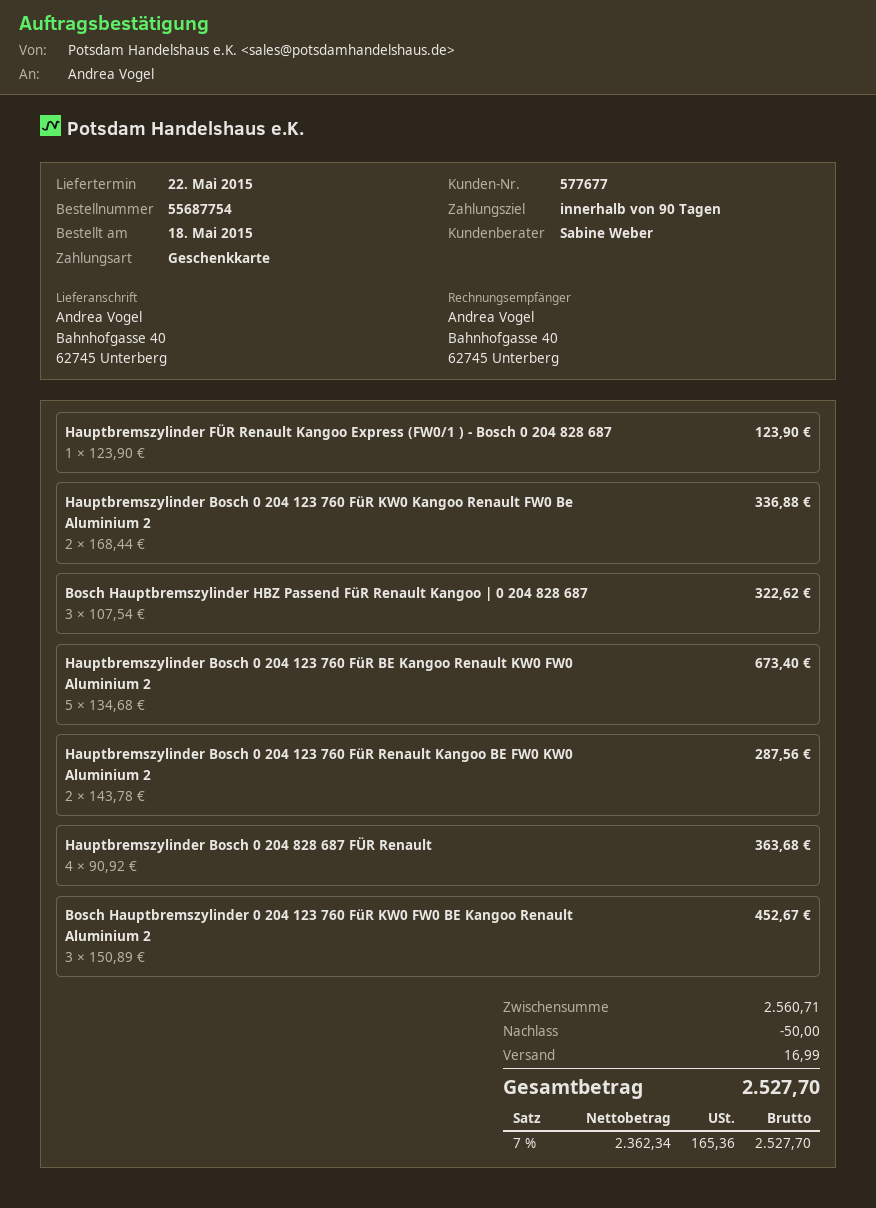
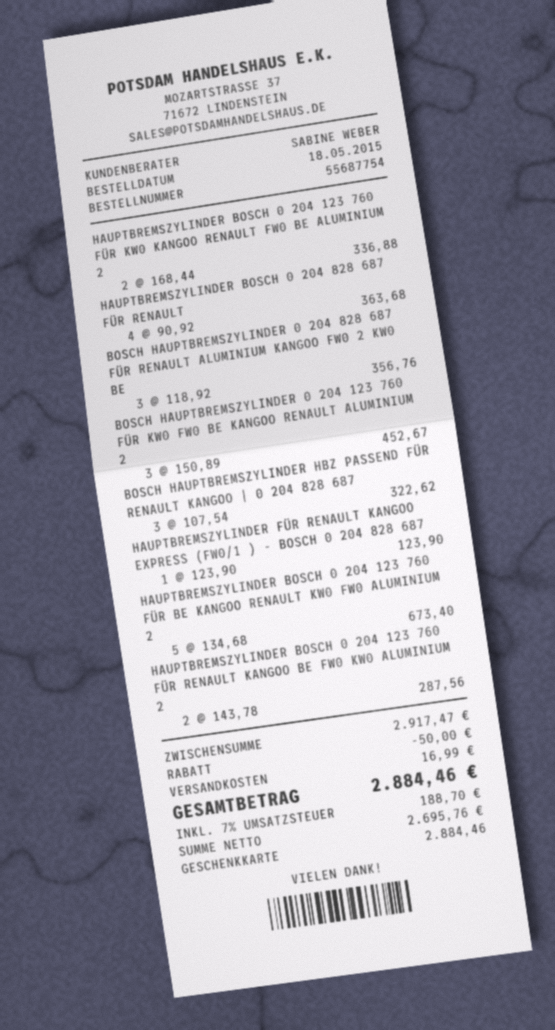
BOSCH HAUPTBREMSZYLINDER 0 204 828 687 FÜR RENAULT ALUMINIUM KANGOO FW0 2 KW0 BE: none -> 3 x 118.92 = 356.76
subtotal: 2560.71 -> 2917.47
net: 2362.34 -> 2695.76
tax: 7% = 165.36 -> 7% = 188.70
total: 2527.70 -> 2884.46

